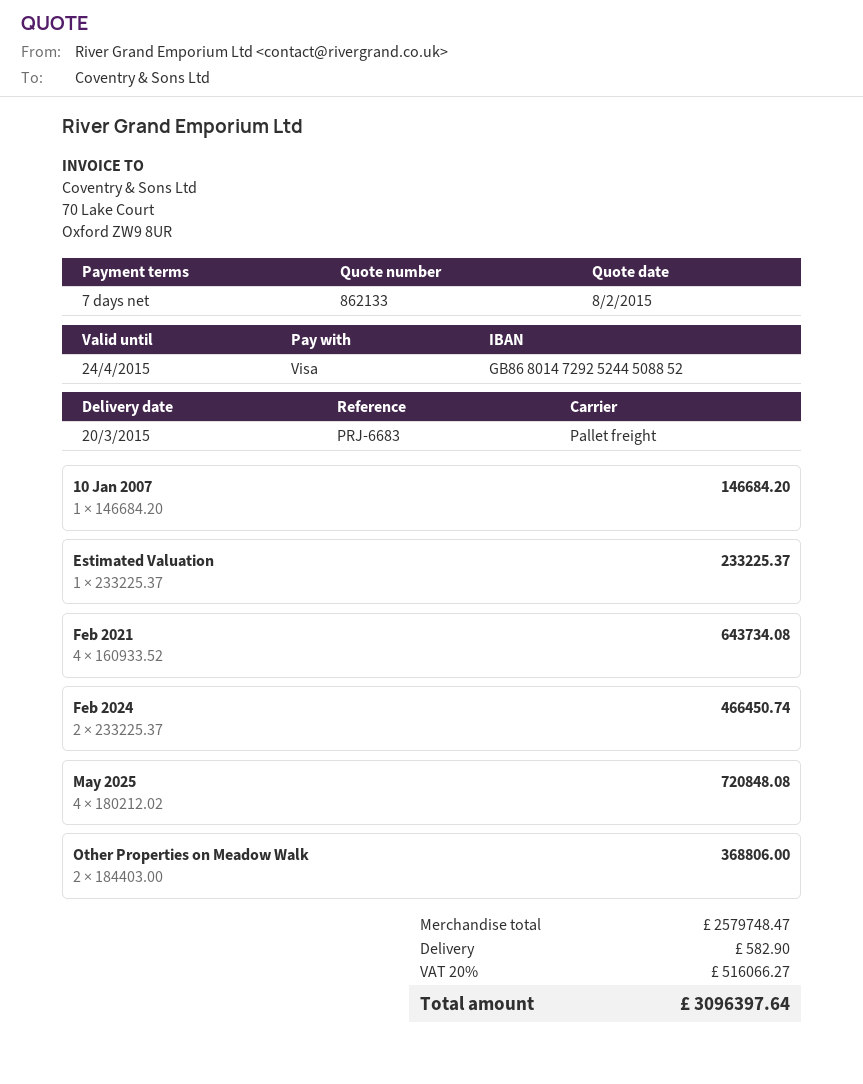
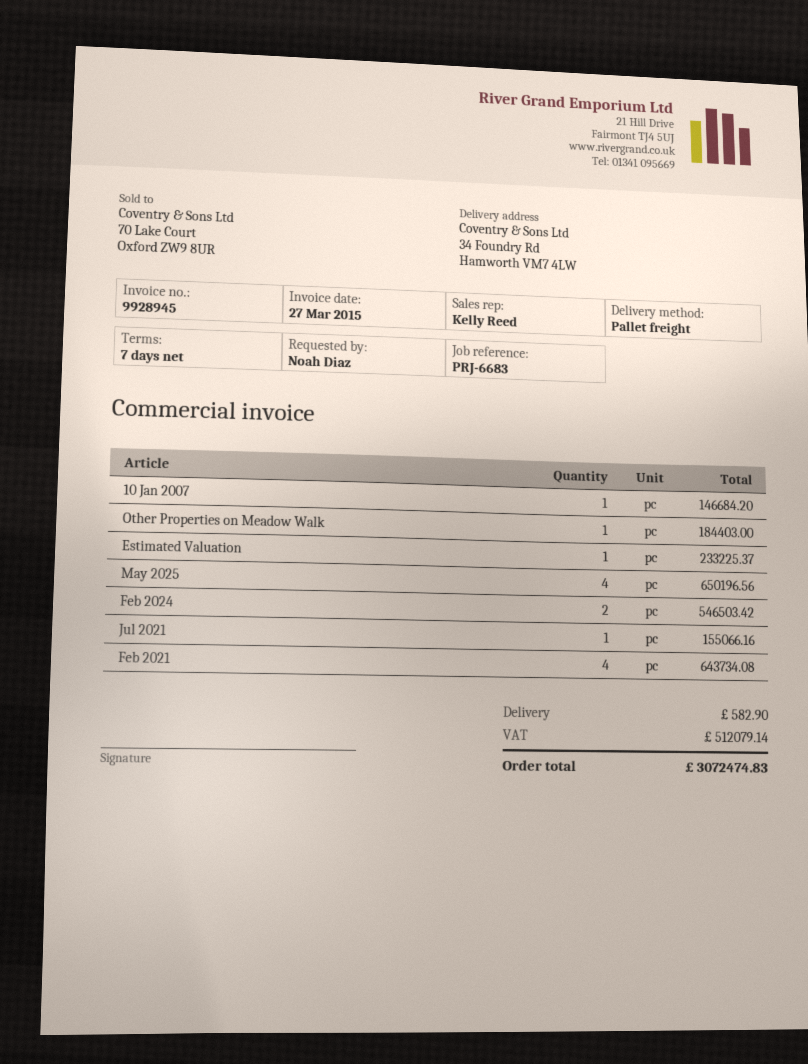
Feb 2024: 2 for 466450.74 -> 2 for 546503.42
May 2025: 4 for 720848.08 -> 4 for 650196.56
Other Properties on Meadow Walk: 2 for 368806.00 -> 1 for 184403.00
Jul 2021: none -> 1 for 155066.16
tax: 516066.27 -> 512079.14
total: 3096397.64 -> 3072474.83

